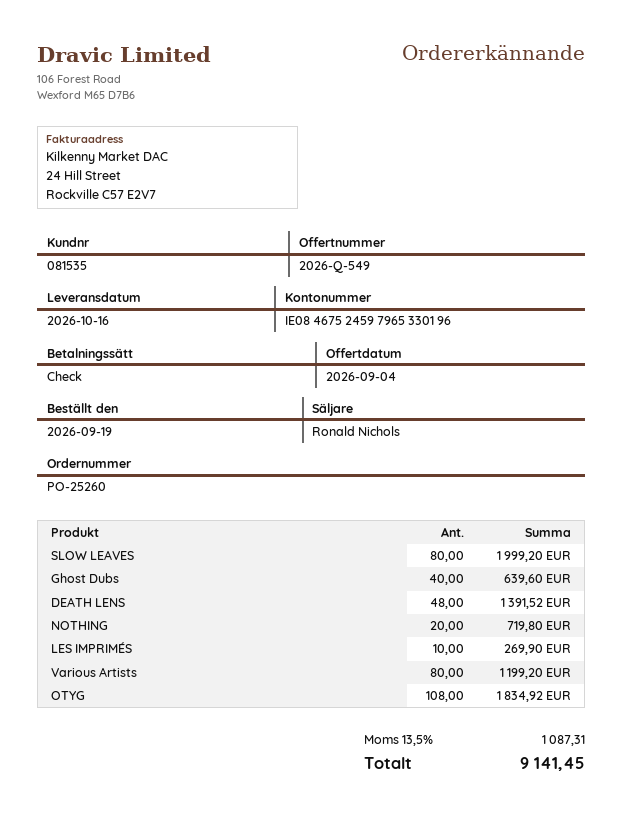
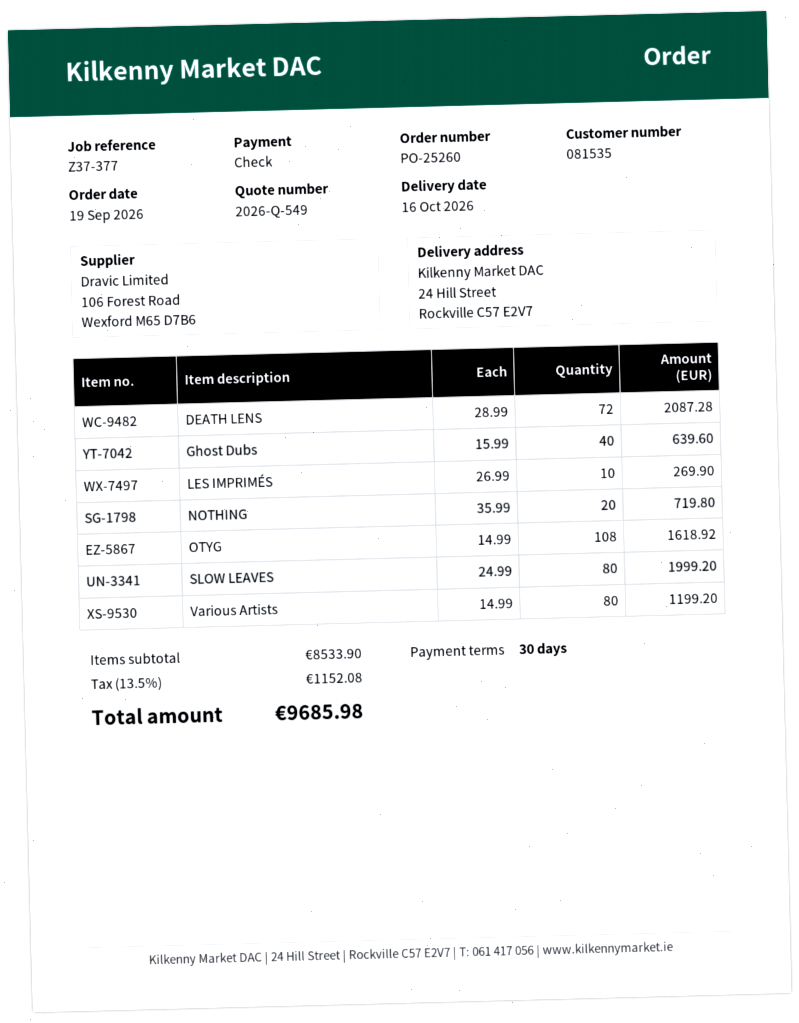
DEATH LENS: 48 for 1391.52 -> 72 for 2087.28
OTYG: 108 for 1834.92 -> 108 for 1618.92
tax: 13.5% = 1087.31 -> 13.5% = 1152.08
total: 9141.45 -> 9685.98

